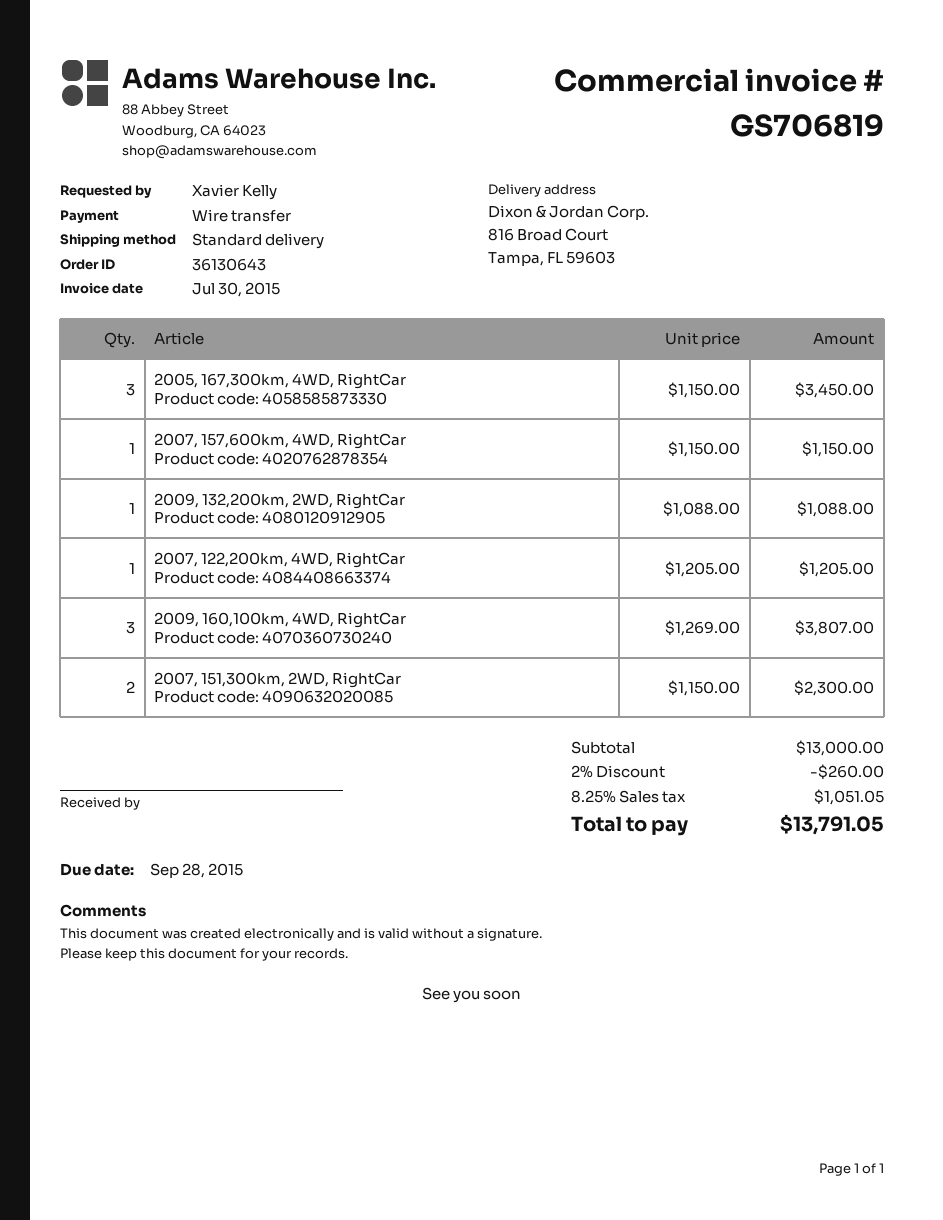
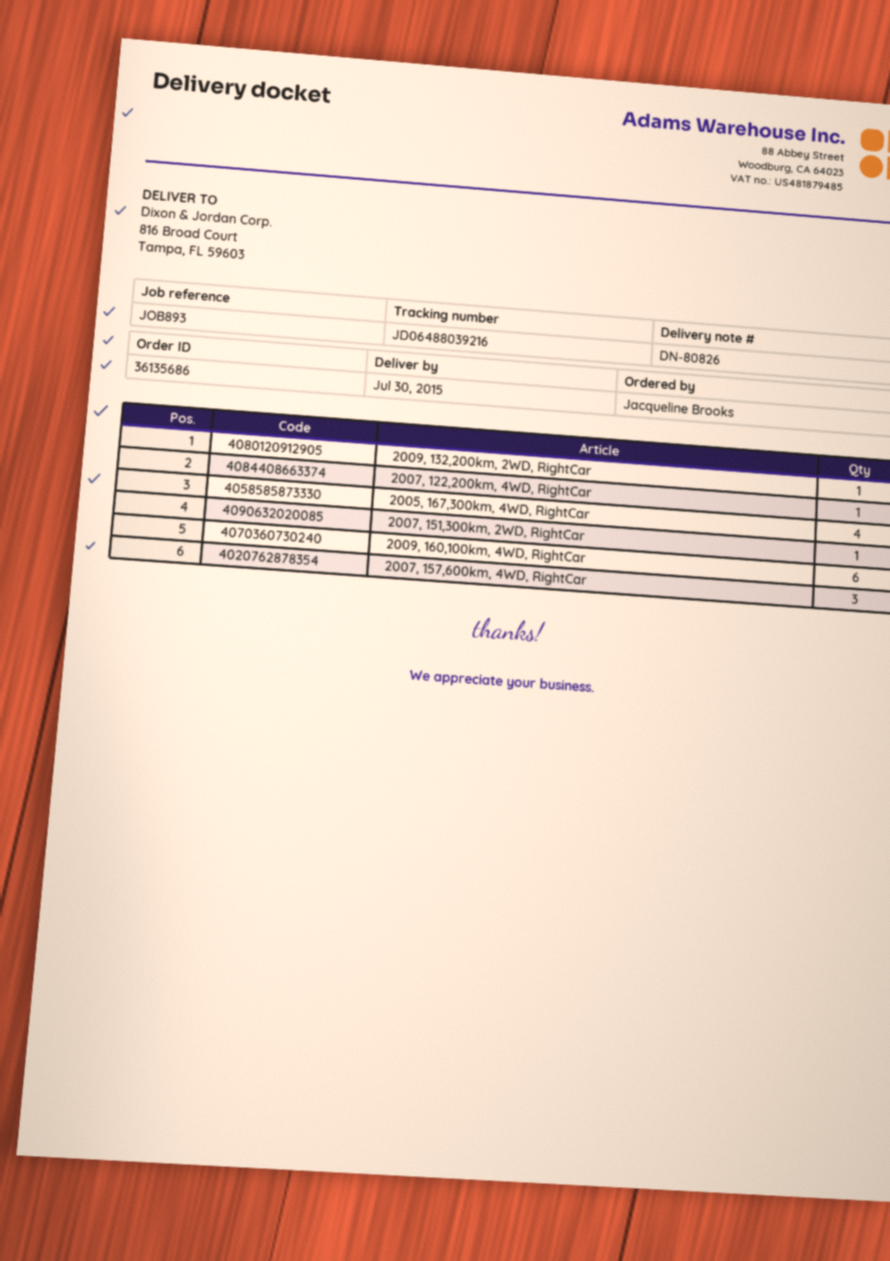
order number: 36130643 -> 36135686
ordered by: Xavier Kelly -> Jacqueline Brooks
2005, 167,300km, 4WD, RightCar: 3 -> 4
2007, 157,600km, 4WD, RightCar: 1 -> 3
2009, 160,100km, 4WD, RightCar: 3 -> 6
2007, 151,300km, 2WD, RightCar: 2 -> 1

